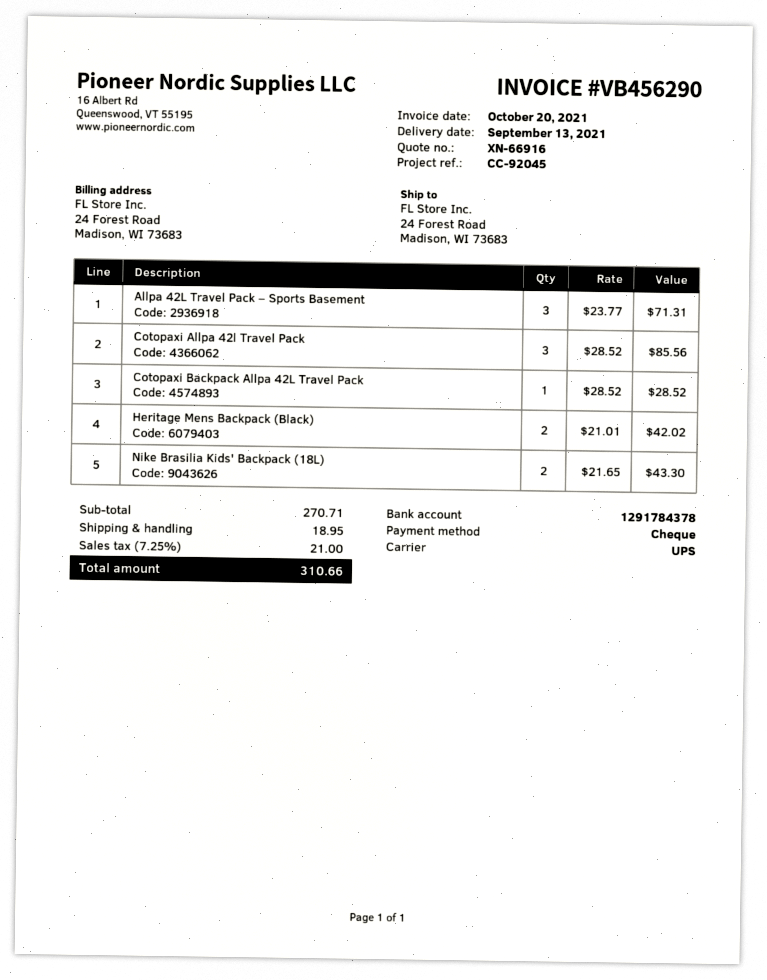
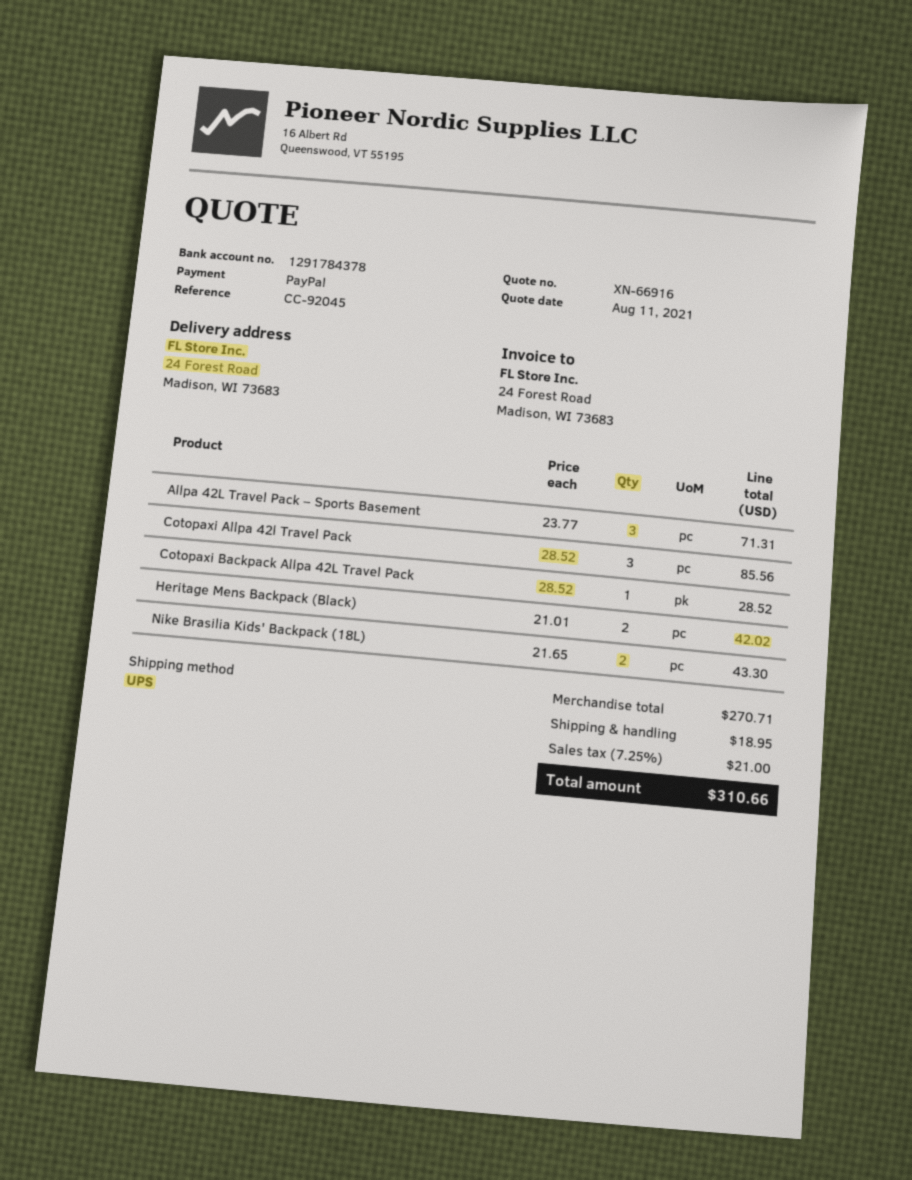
payment method: cheque -> PayPal

